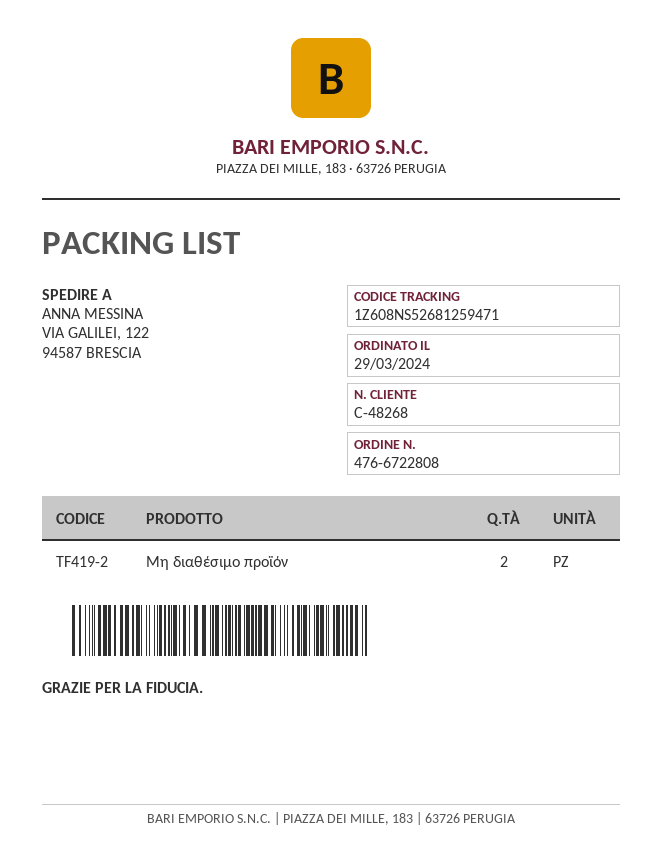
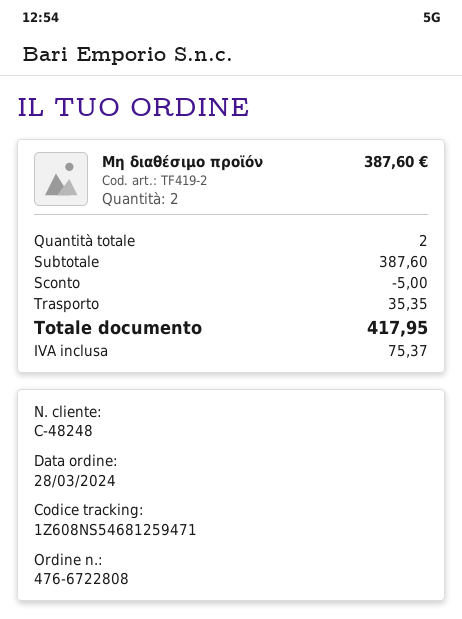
order date: 2024-03-29 -> 2024-03-28
customer number: C-48268 -> C-48248
tracking number: 1Z608NS52681259471 -> 1Z608NS54681259471

